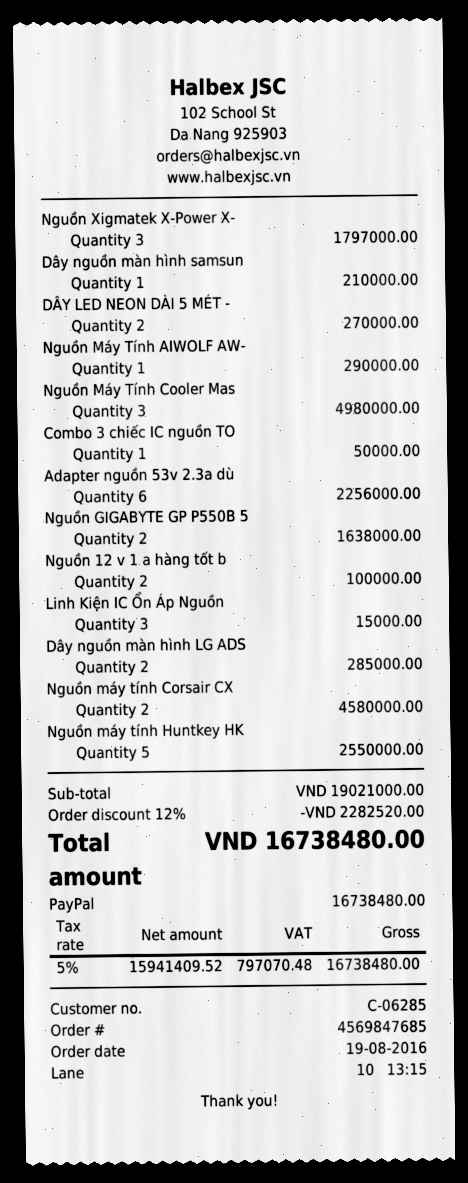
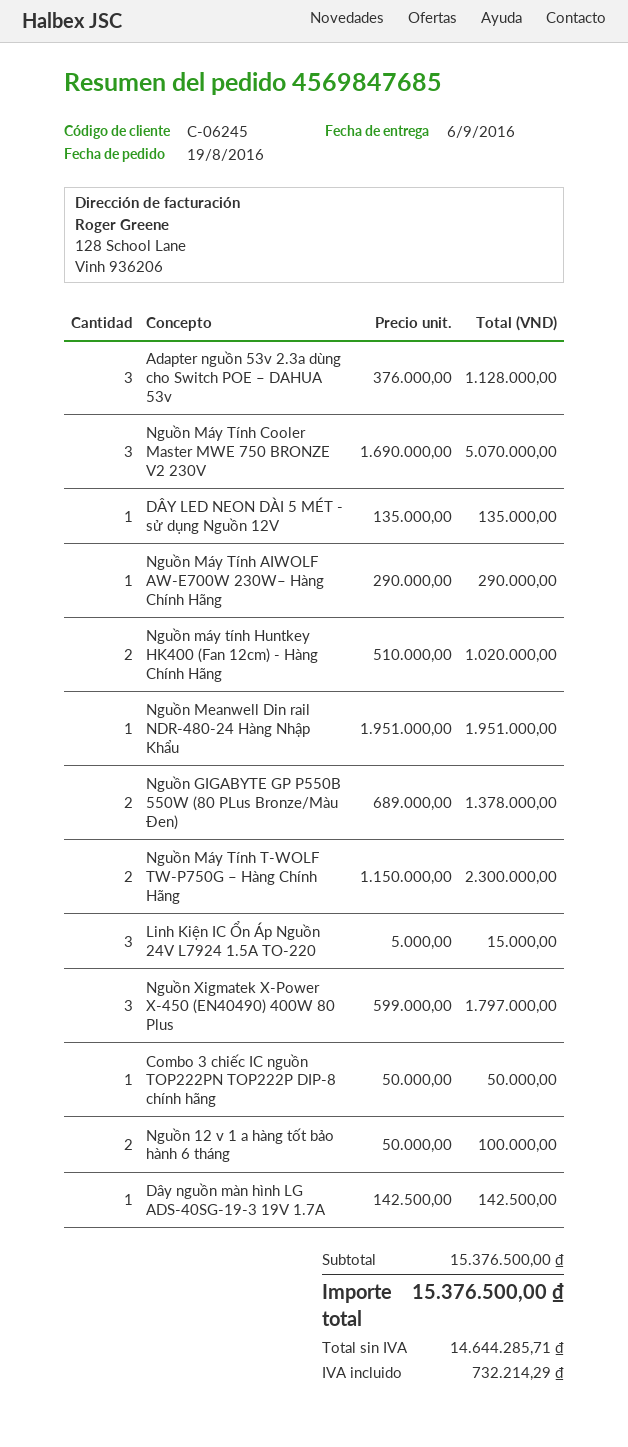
customer number: C-06285 -> C-06245
Dây nguồn màn hình samsun: 1 for 210000.00 -> none
DÂY LED NEON DÀI 5 MÉT -: 2 for 270000.00 -> 1 for 135000.00
Nguồn Máy Tính Cooler Mas: 3 for 4980000.00 -> 3 for 5070000.00
Adapter nguồn 53v 2.3a dù: 6 for 2256000.00 -> 3 for 1128000.00
Nguồn GIGABYTE GP P550B 5: 2 for 1638000.00 -> 2 for 1378000.00
Dây nguồn màn hình LG ADS: 2 for 285000.00 -> 1 for 142500.00
Nguồn máy tính Corsair CX: 2 for 4580000.00 -> none
Nguồn máy tính Huntkey HK: 5 for 2550000.00 -> 2 for 1020000.00
Nguồn Meanwell Din rail NDR-480-24 Hàng Nhập Khẩu: none -> 1 for 1951000.00
Nguồn Máy Tính T-WOLF TW-P750G – Hàng Chính Hãng: none -> 2 for 2300000.00
subtotal: 19021000.00 -> 15376500.00
discount: 12% = 2282520.00 -> none
net: 15941409.52 -> 14644285.71
tax: 797070.48 -> 732214.29
total: 16738480.00 -> 15376500.00

